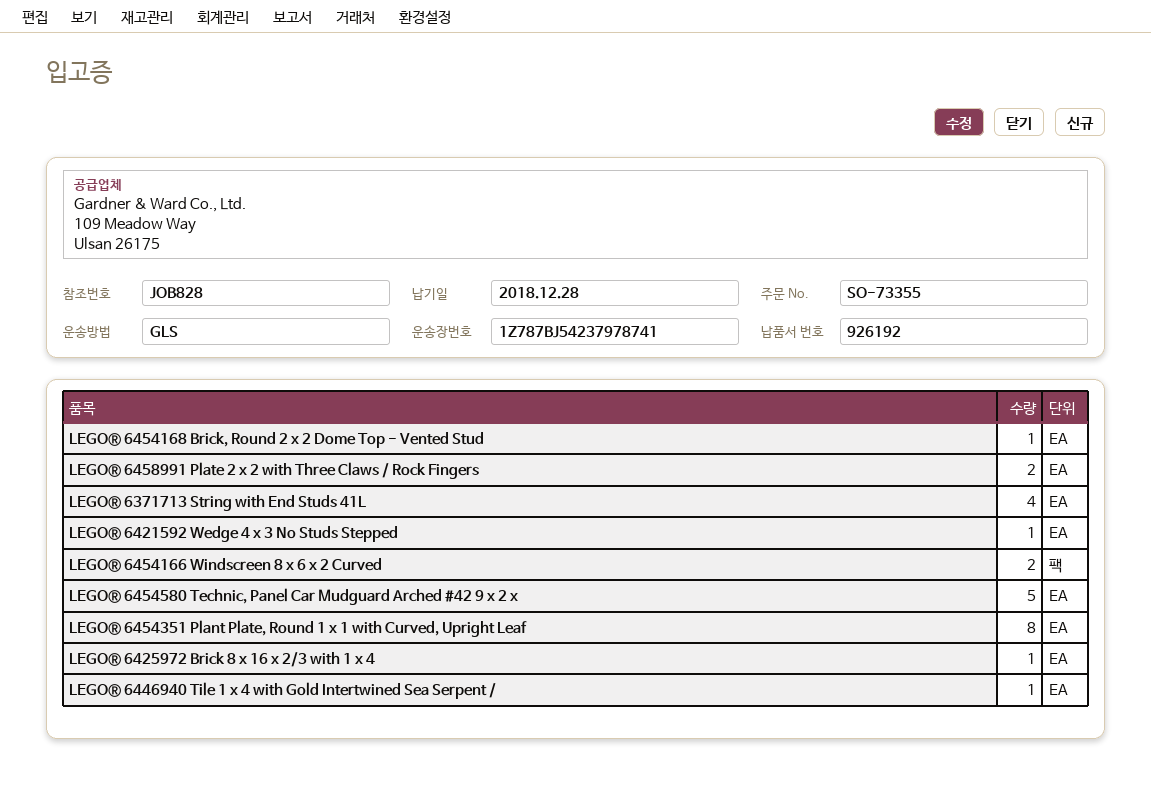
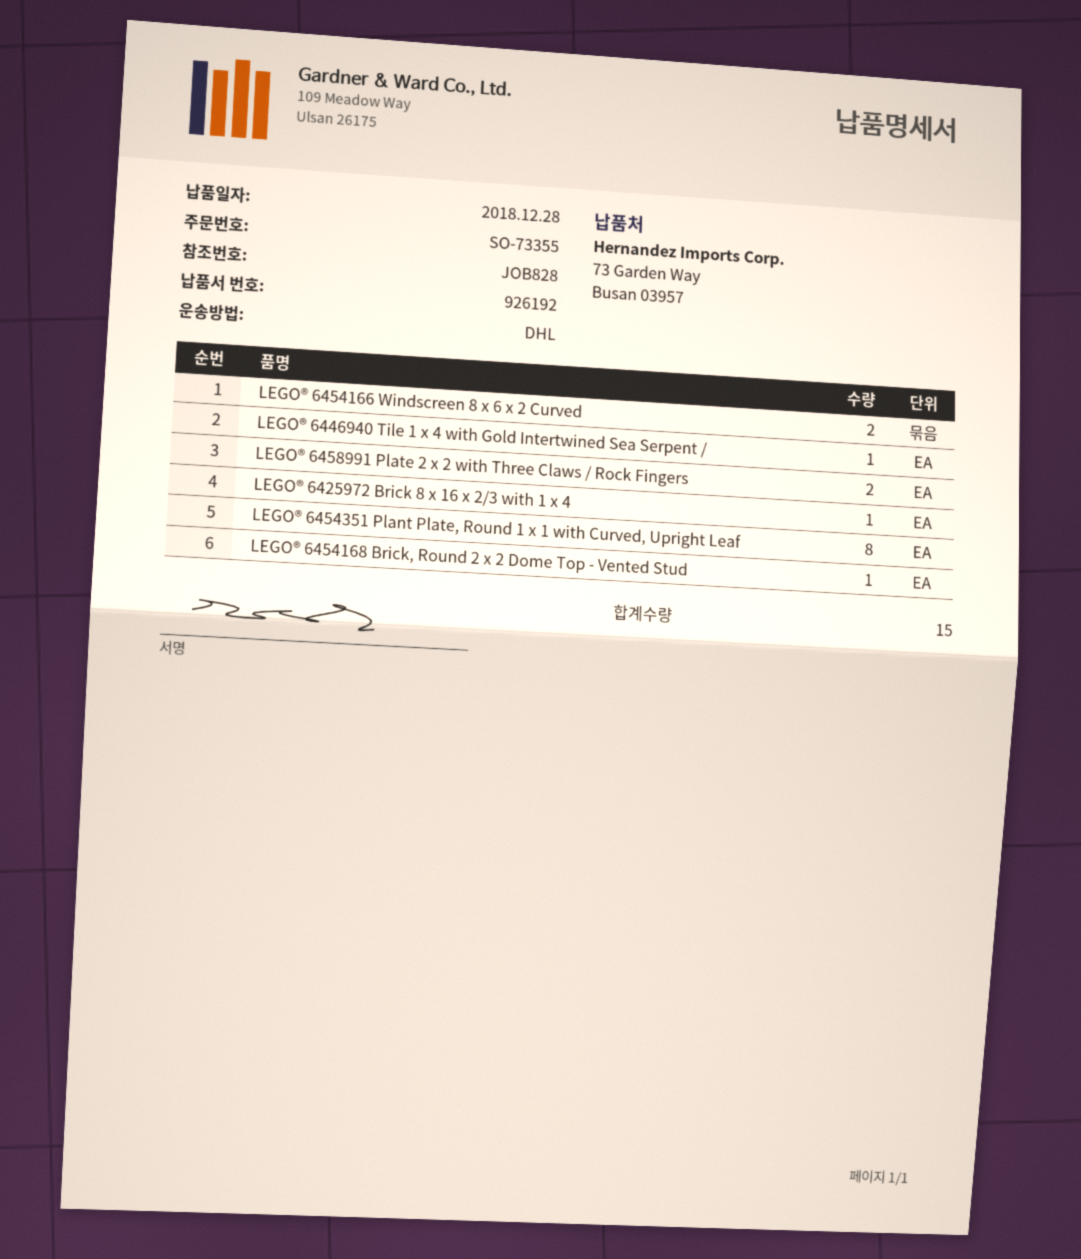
shipping method: GLS -> DHL
LEGO® 6371713 String with End Studs 41L: 4 -> none
LEGO® 6421592 Wedge 4 x 3 No Studs Stepped: 1 -> none
LEGO® 6454580 Technic, Panel Car Mudguard Arched #42 9 x 2 x: 5 -> none

